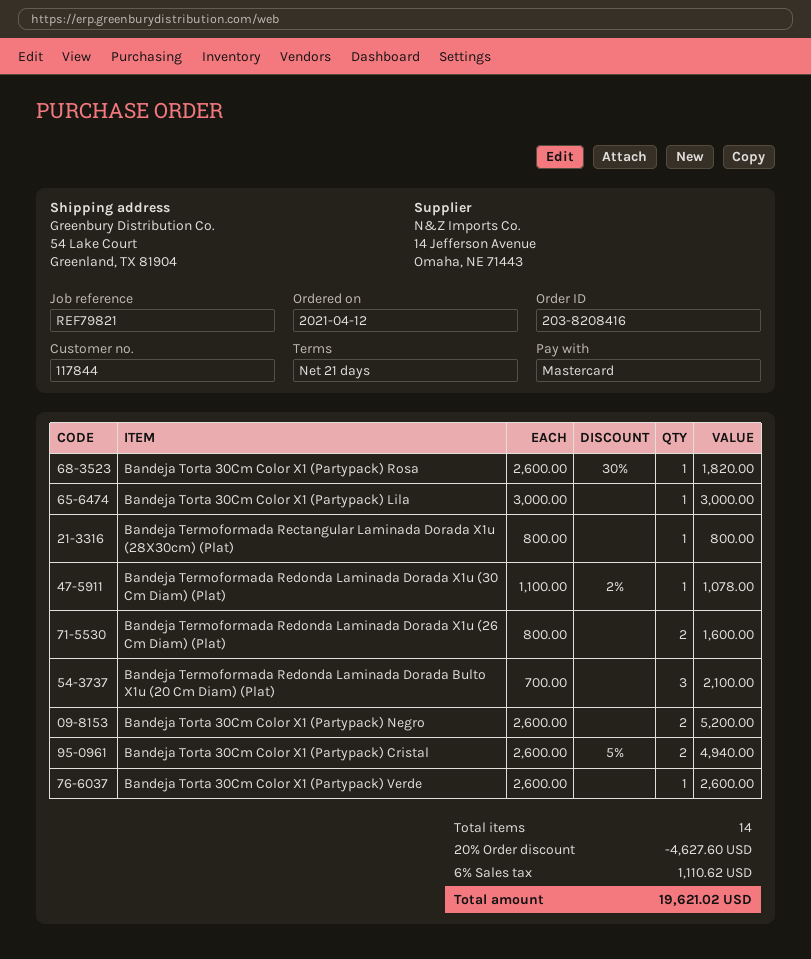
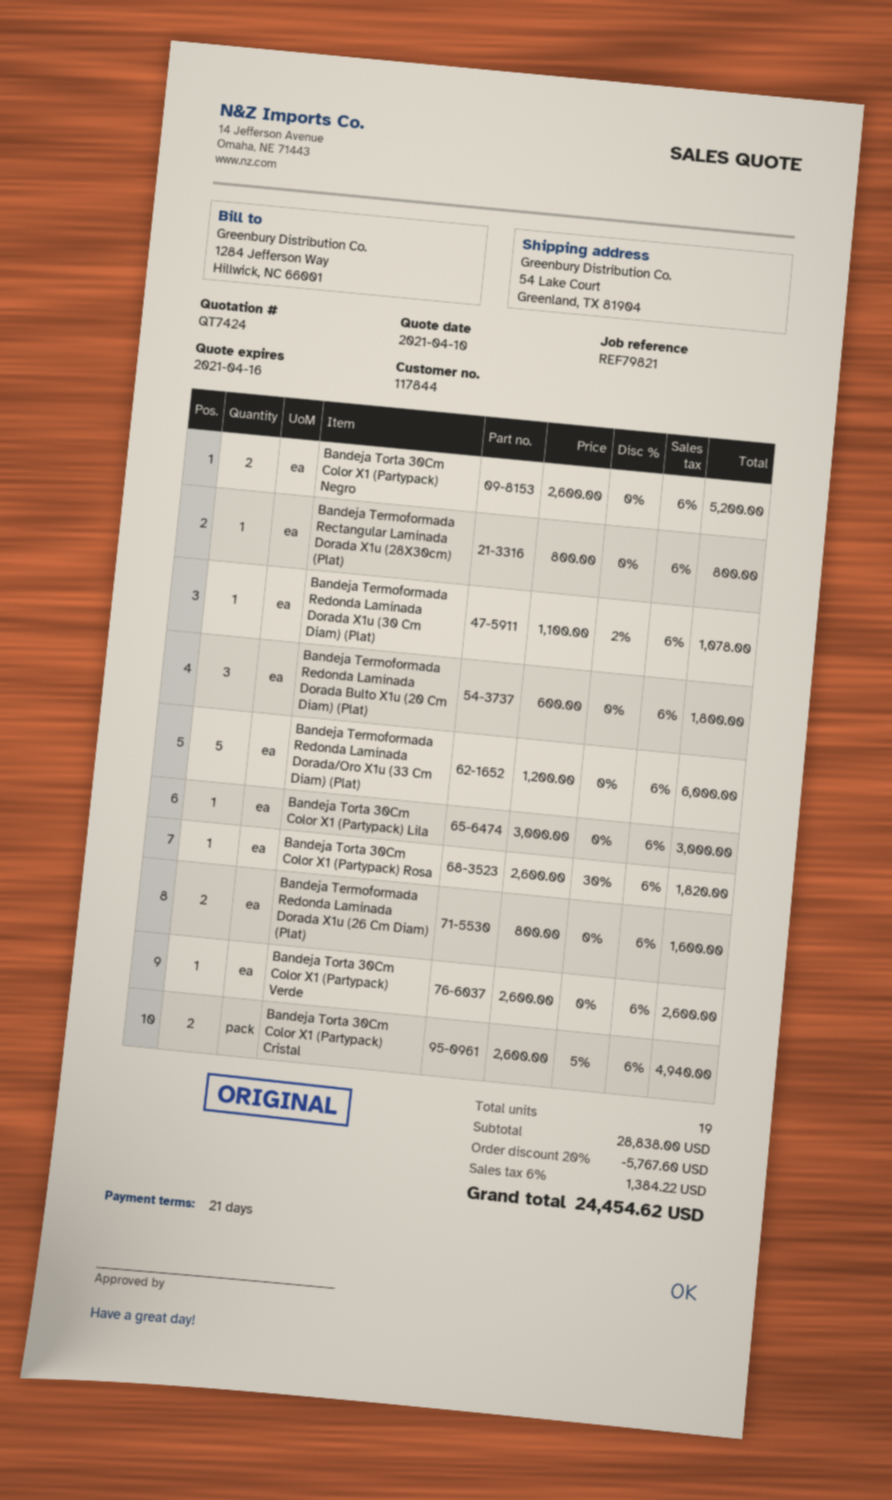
Bandeja Termoformada Redonda Laminada Dorada Bulto X1u (20 Cm Diam) (Plat): 3 x 700.00 = 2100.00 -> 3 x 600.00 = 1800.00
Bandeja Termoformada Redonda Laminada Dorada/Oro X1u (33 Cm Diam) (Plat): none -> 5 x 1200.00 = 6000.00
total quantity: 14 -> 19
discount: 20% = 4627.60 -> 20% = 5767.60
tax: 6% = 1110.62 -> 6% = 1384.22
total: 19621.02 -> 24454.62

